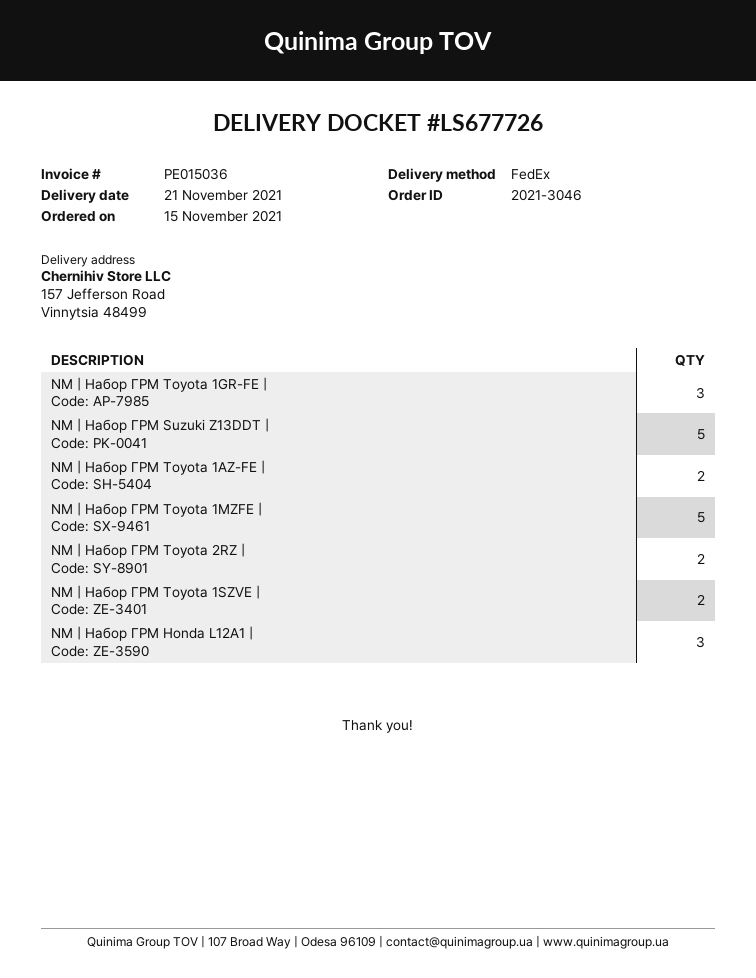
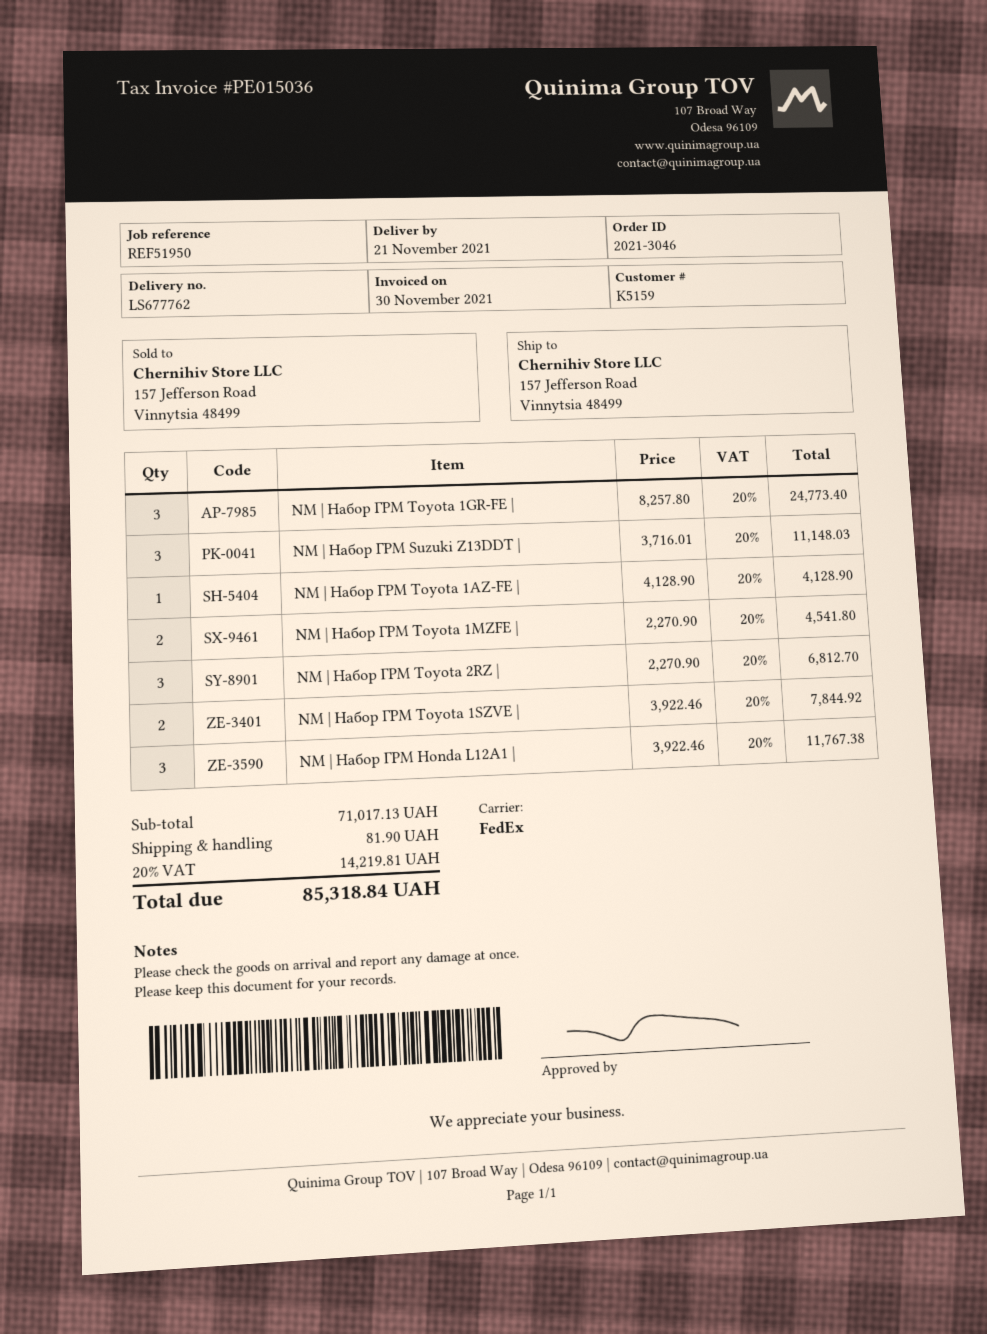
delivery note number: LS677726 -> LS677762
NM | Набор ГРМ Suzuki Z13DDT |: 5 -> 3
NM | Набор ГРМ Toyota 1AZ-FE |: 2 -> 1
NM | Набор ГРМ Toyota 1MZFE |: 5 -> 2
NM | Набор ГРМ Toyota 2RZ |: 2 -> 3

